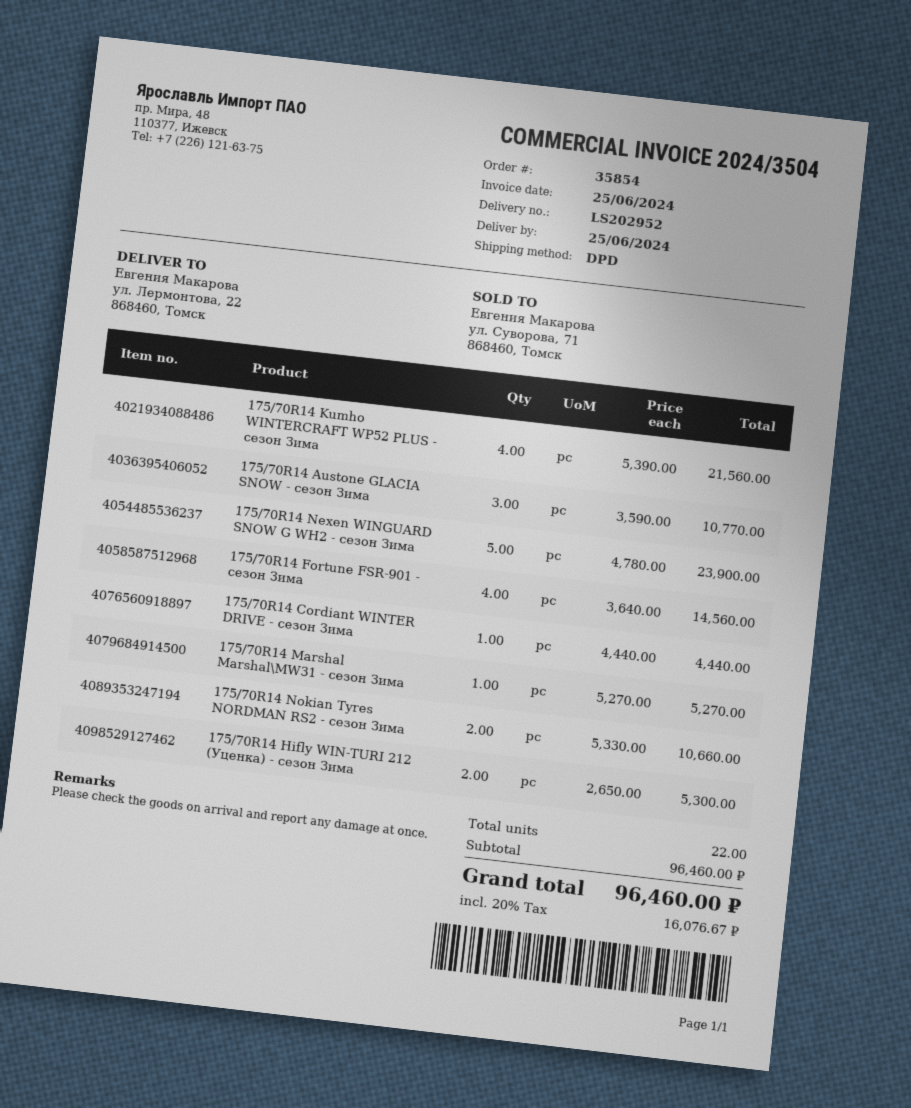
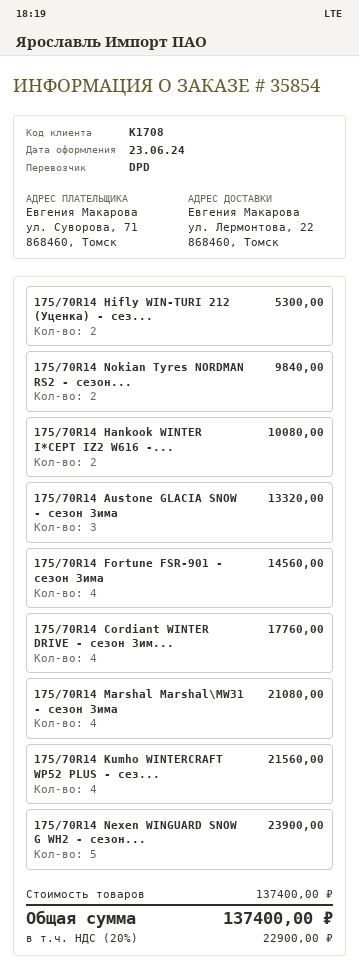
175/70R14 Austone GLACIA SNOW - сезон Зима: 3 for 10770.00 -> 3 for 13320.00
175/70R14 Cordiant WINTER DRIVE - сезон Зима: 1 for 4440.00 -> 4 for 17760.00
175/70R14 Marshal Marshal\MW31 - сезон Зима: 1 for 5270.00 -> 4 for 21080.00
175/70R14 Nokian Tyres NORDMAN RS2 - сезон Зима: 2 for 10660.00 -> 2 for 9840.00
175/70R14 Hankook WINTER I*CEPT IZ2 W616 -...: none -> 2 for 10080.00
subtotal: 96460.00 -> 137400.00
tax: 20% = 16076.67 -> 20% = 22900.00
total: 96460.00 -> 137400.00

